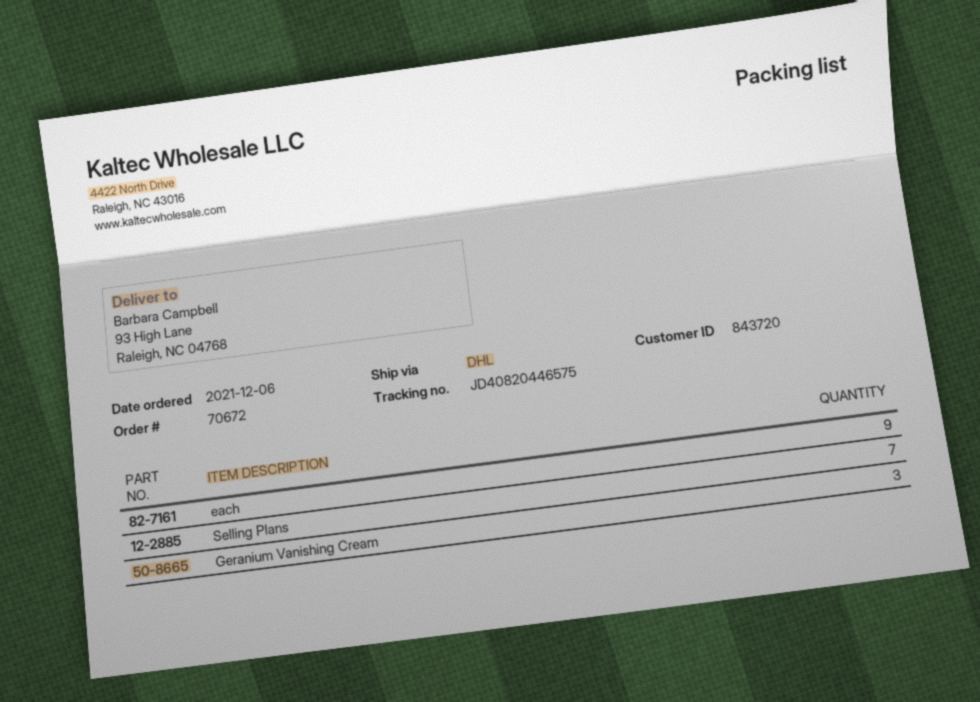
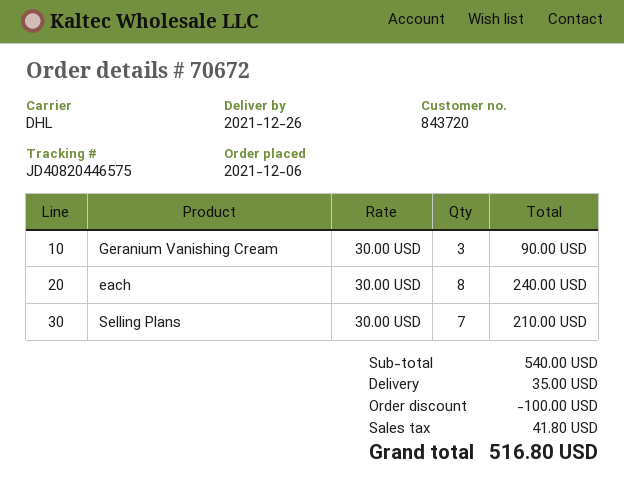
each: 9 -> 8

